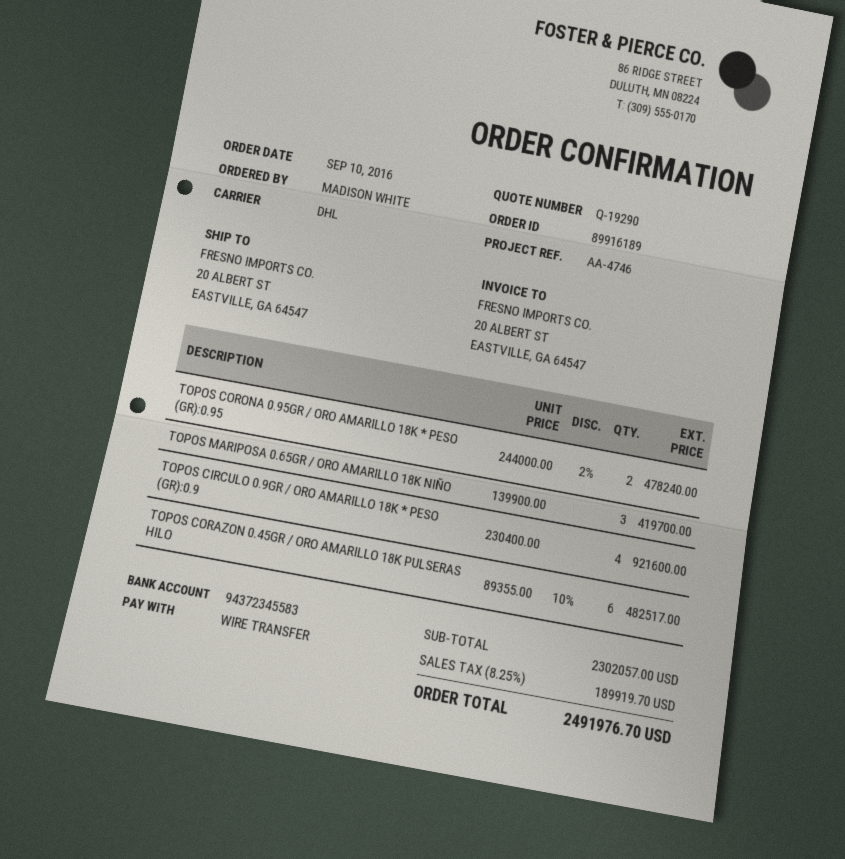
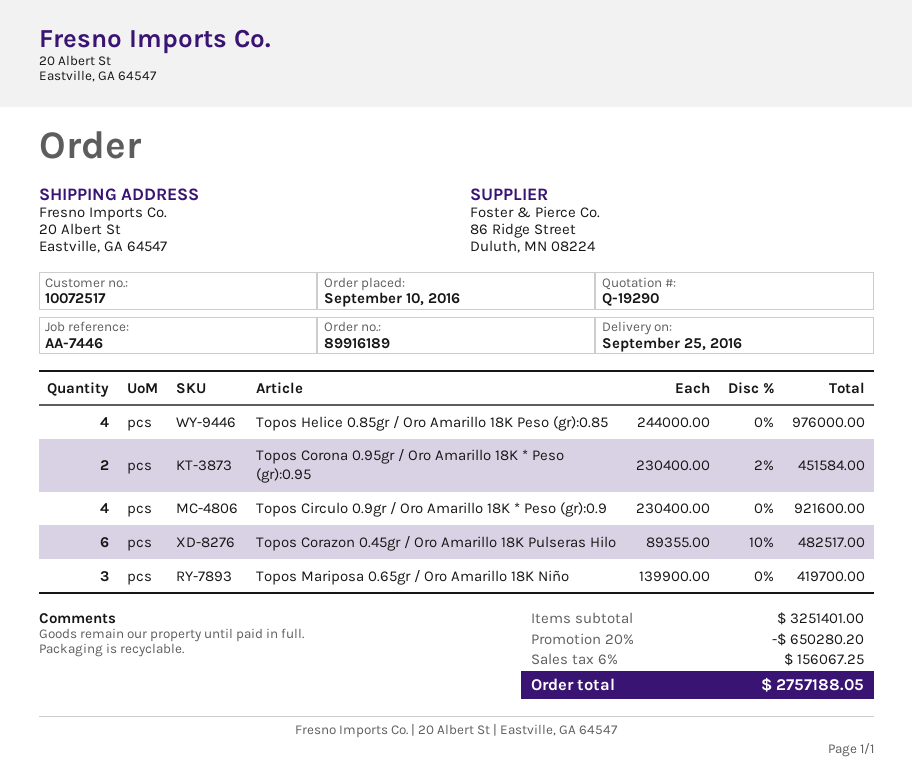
reference: AA-4746 -> AA-7446
TOPOS CORONA 0.95GR / ORO AMARILLO 18K * PESO (GR):0.95: 2 x 244000.00 - 2% = 478240.00 -> 2 x 230400.00 - 2% = 451584.00
Topos Helice 0.85gr / Oro Amarillo 18K Peso (gr):0.85: none -> 4 x 244000.00 = 976000.00
subtotal: 2302057.00 -> 3251401.00
discount: none -> 20% = 650280.20
tax: 8.25% = 189919.70 -> 6% = 156067.25
total: 2491976.70 -> 2757188.05

